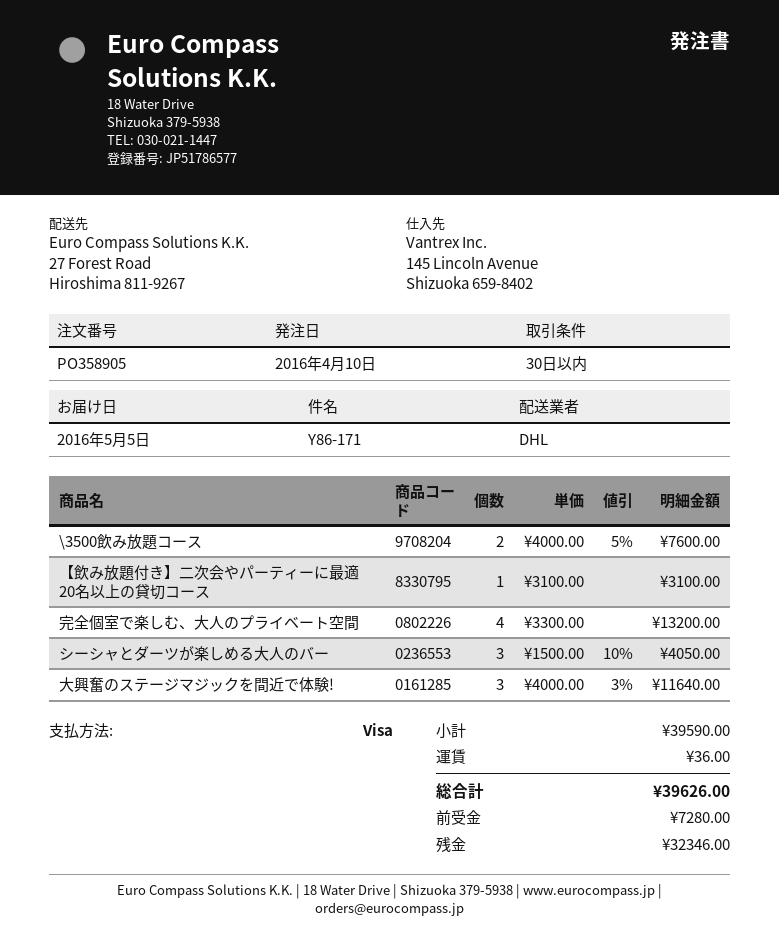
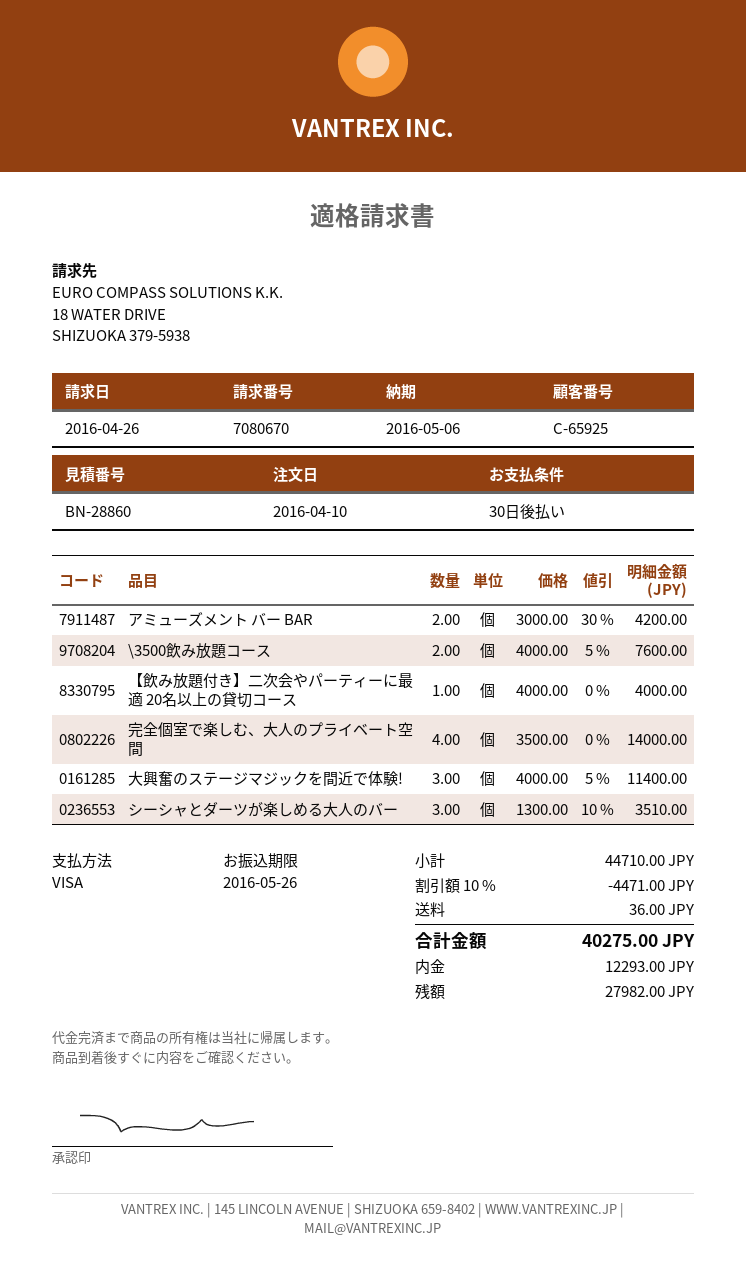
delivery date: 2016-05-05 -> 2016-05-06
【飲み放題付き】二次会やパーティーに最適 20名以上の貸切コース: 1 x 3100.00 = 3100.00 -> 1 x 4000.00 = 4000.00
完全個室で楽しむ、大人のプライベート空間: 4 x 3300.00 = 13200.00 -> 4 x 3500.00 = 14000.00
シーシャとダーツが楽しめる大人のバー: 3 x 1500.00 - 10% = 4050.00 -> 3 x 1300.00 - 10% = 3510.00
大興奮のステージマジックを間近で体験!: 3 x 4000.00 - 3% = 11640.00 -> 3 x 4000.00 - 5% = 11400.00
アミューズメント バー BAR: none -> 2 x 3000.00 - 30% = 4200.00
subtotal: 39590.00 -> 44710.00
discount: none -> 10% = 4471.00
total: 39626.00 -> 40275.00
deposit: 7280.00 -> 12293.00
balance: 32346.00 -> 27982.00

